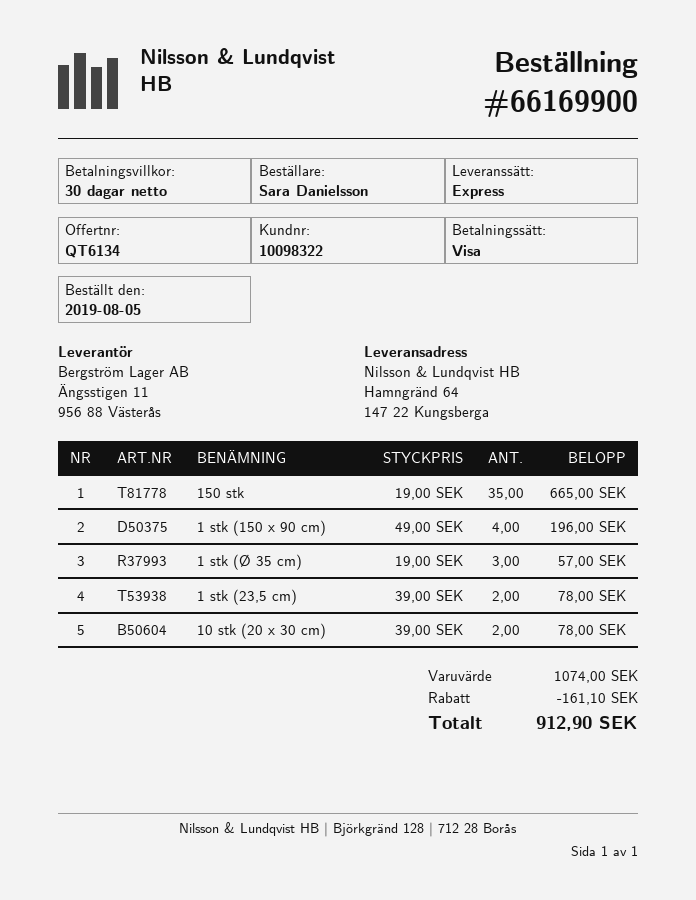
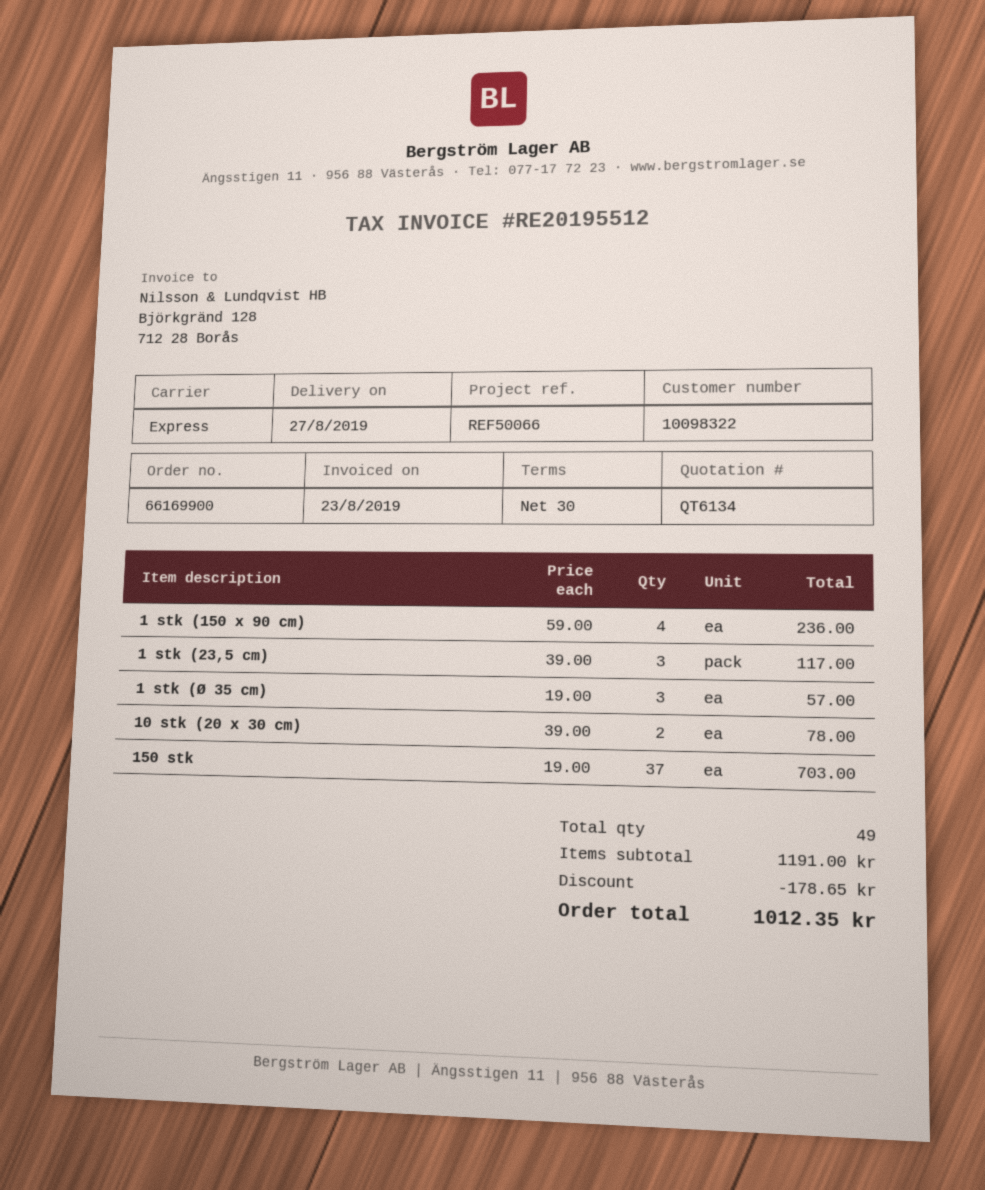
150 stk: 35 x 19.00 = 665.00 -> 37 x 19.00 = 703.00
1 stk (150 x 90 cm): 4 x 49.00 = 196.00 -> 4 x 59.00 = 236.00
1 stk (23,5 cm): 2 x 39.00 = 78.00 -> 3 x 39.00 = 117.00
subtotal: 1074.00 -> 1191.00
discount: 161.10 -> 178.65
total: 912.90 -> 1012.35

